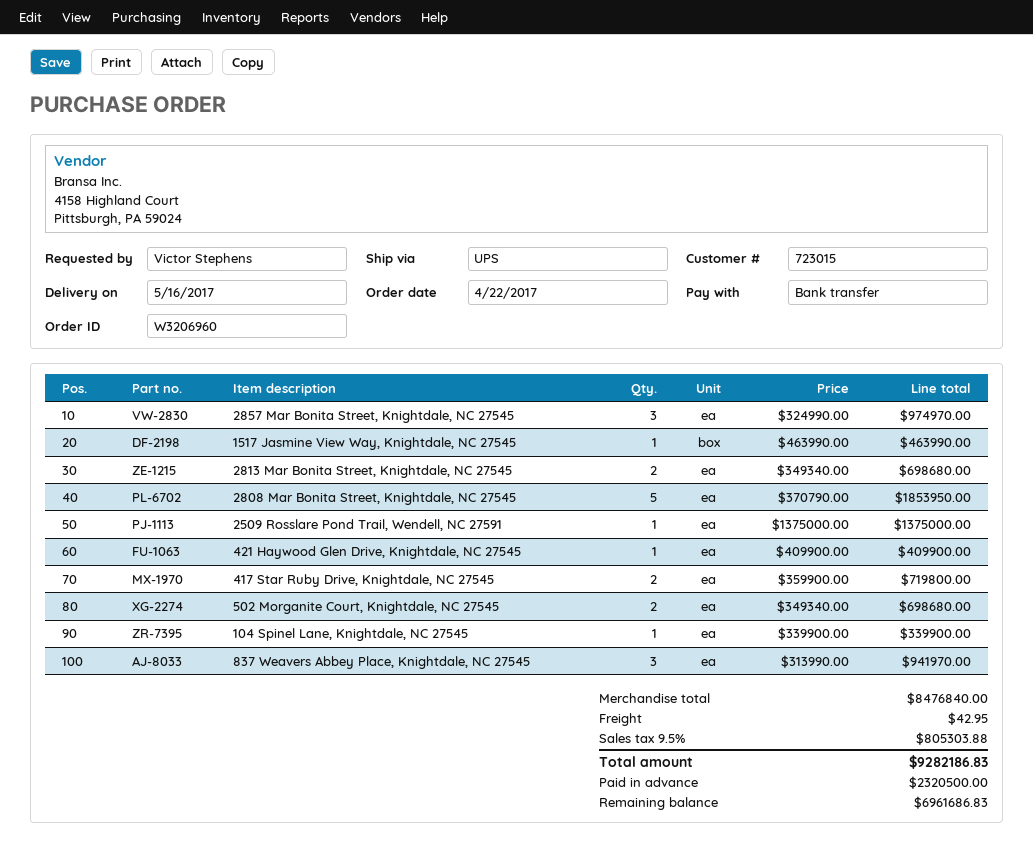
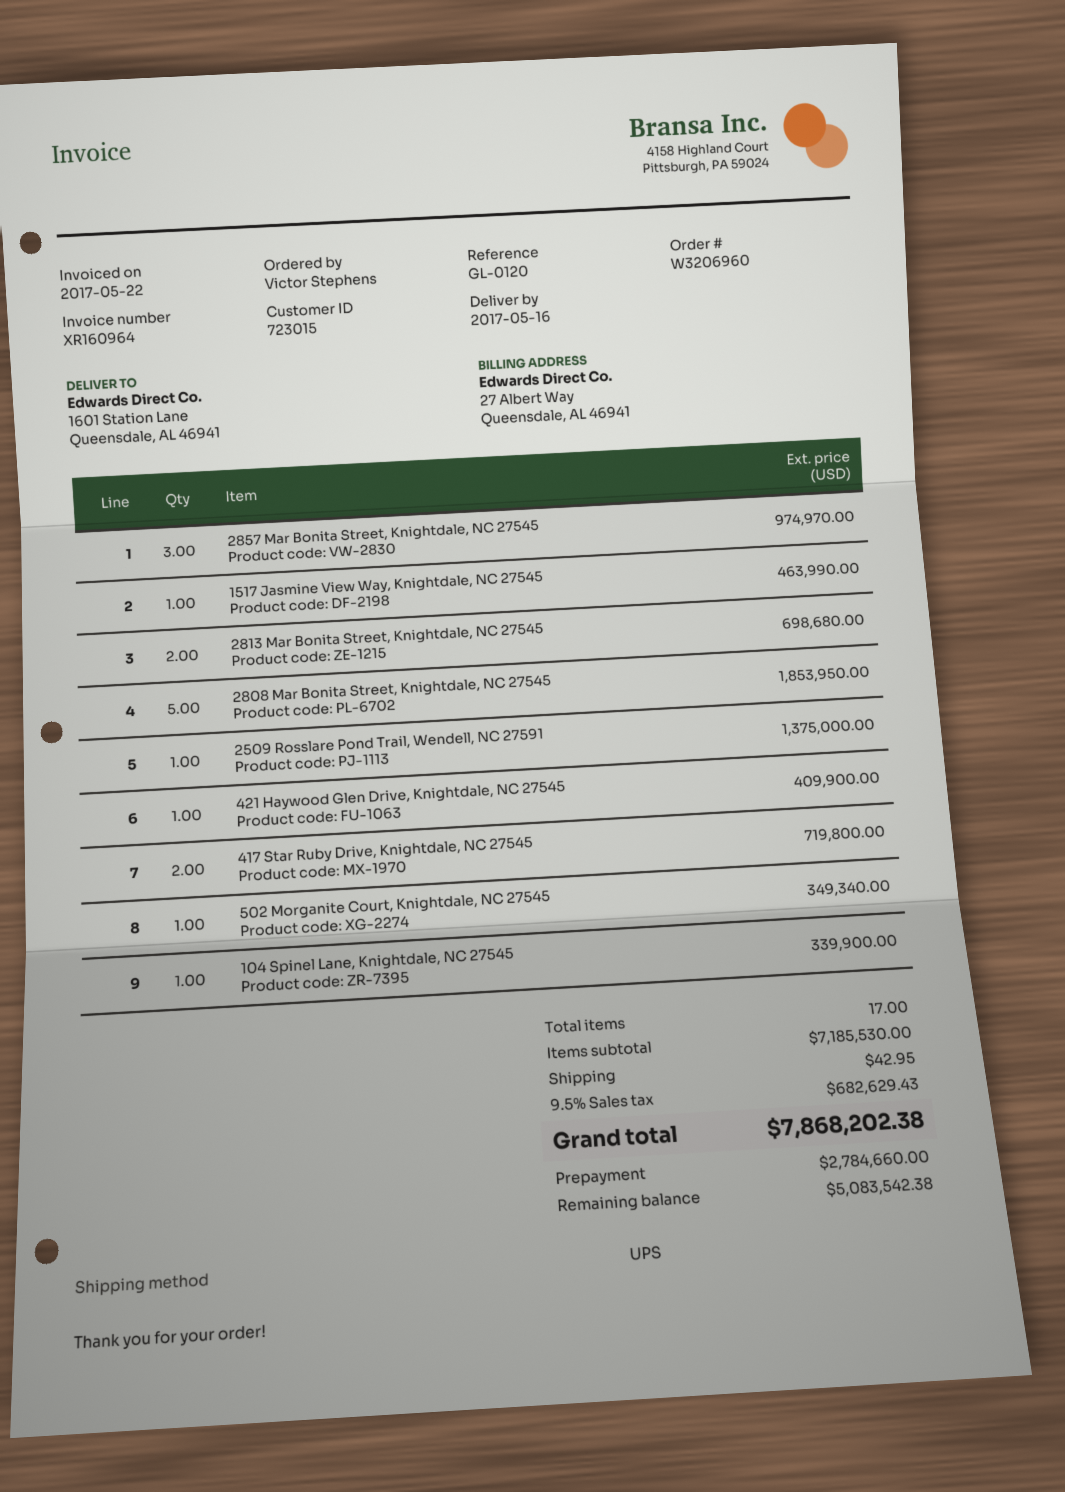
502 Morganite Court, Knightdale, NC 27545: 2 for 698680.00 -> 1 for 349340.00
837 Weavers Abbey Place, Knightdale, NC 27545: 3 for 941970.00 -> none
subtotal: 8476840.00 -> 7185530.00
tax: 9.5% = 805303.88 -> 9.5% = 682629.43
total: 9282186.83 -> 7868202.38
deposit: 2320500.00 -> 2784660.00
balance: 6961686.83 -> 5083542.38

